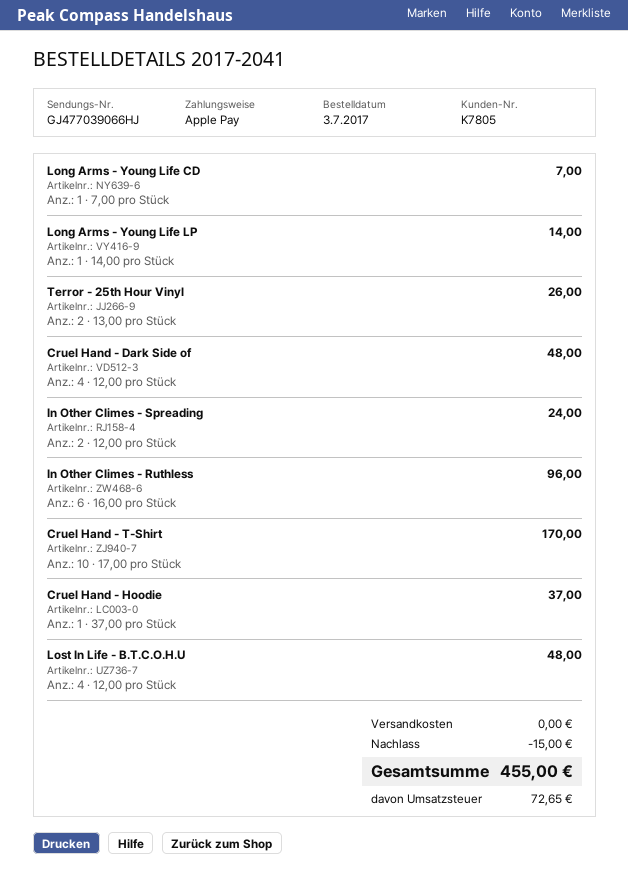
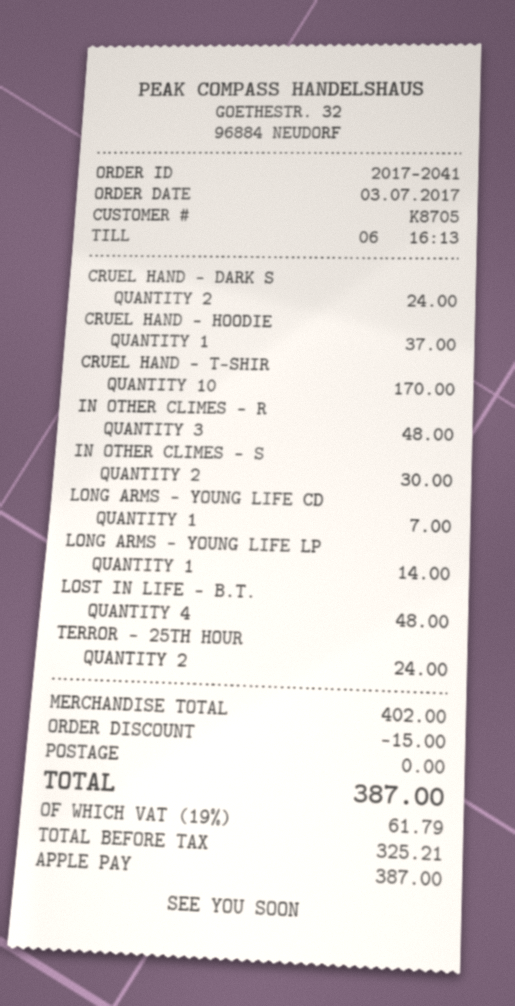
customer number: K7805 -> K8705
Terror - 25th Hour Vinyl: 2 for 26.00 -> 2 for 24.00
Cruel Hand - Dark Side of: 4 for 48.00 -> 2 for 24.00
In Other Climes - Spreading: 2 for 24.00 -> 2 for 30.00
In Other Climes - Ruthless: 6 for 96.00 -> 3 for 48.00
tax: 72.65 -> 61.79
total: 455.00 -> 387.00

